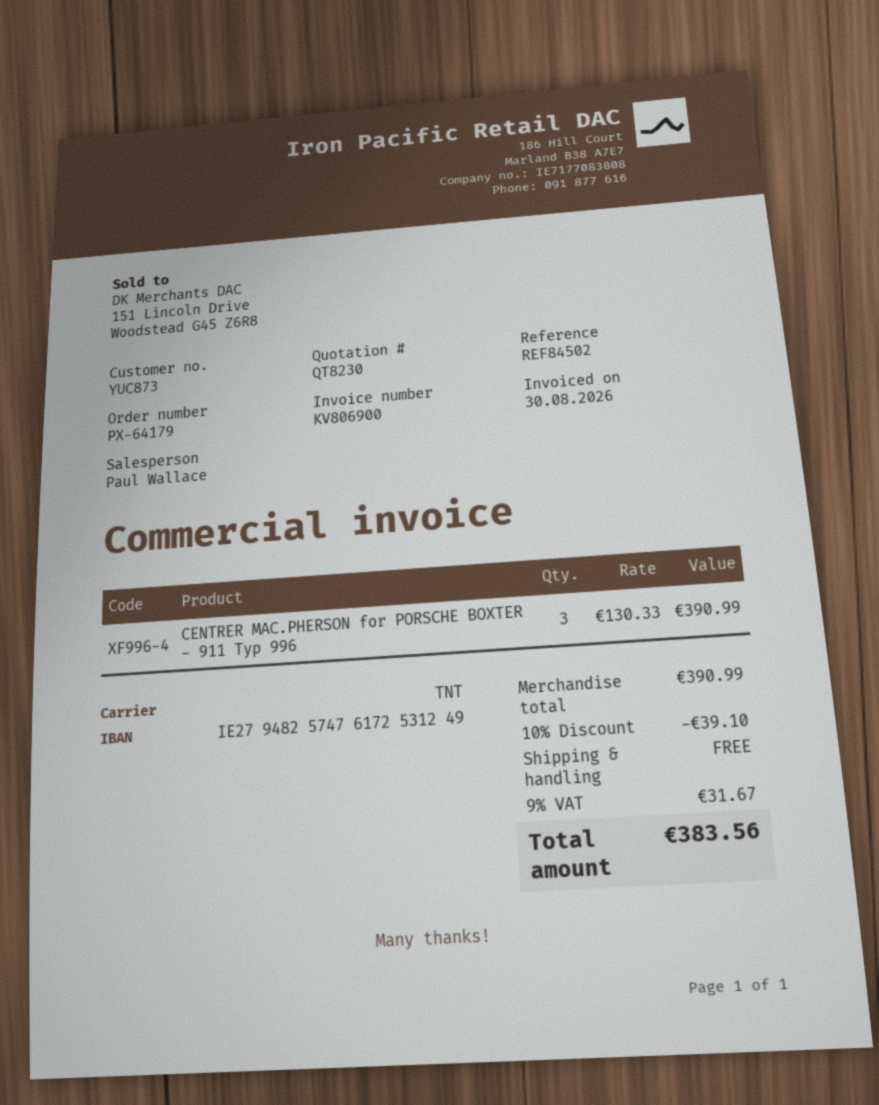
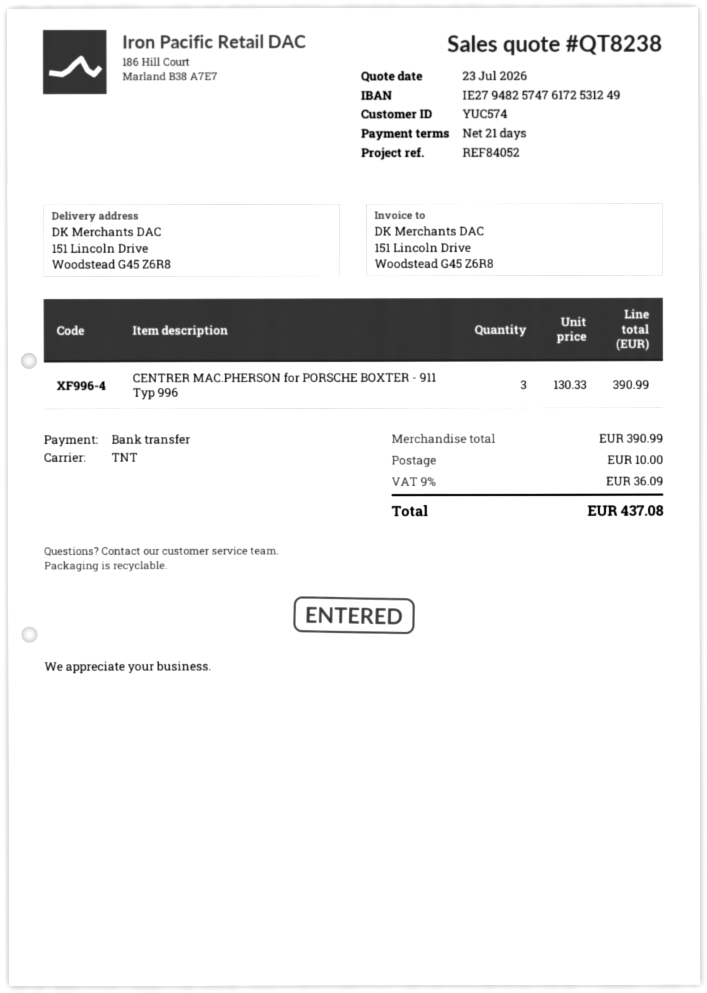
quote number: QT8230 -> QT8238
customer number: YUC873 -> YUC574
reference: REF84502 -> REF84052
discount: 10% = 39.10 -> none
shipping: 0.00 -> 10.00
tax: 9% = 31.67 -> 9% = 36.09
total: 383.56 -> 437.08

